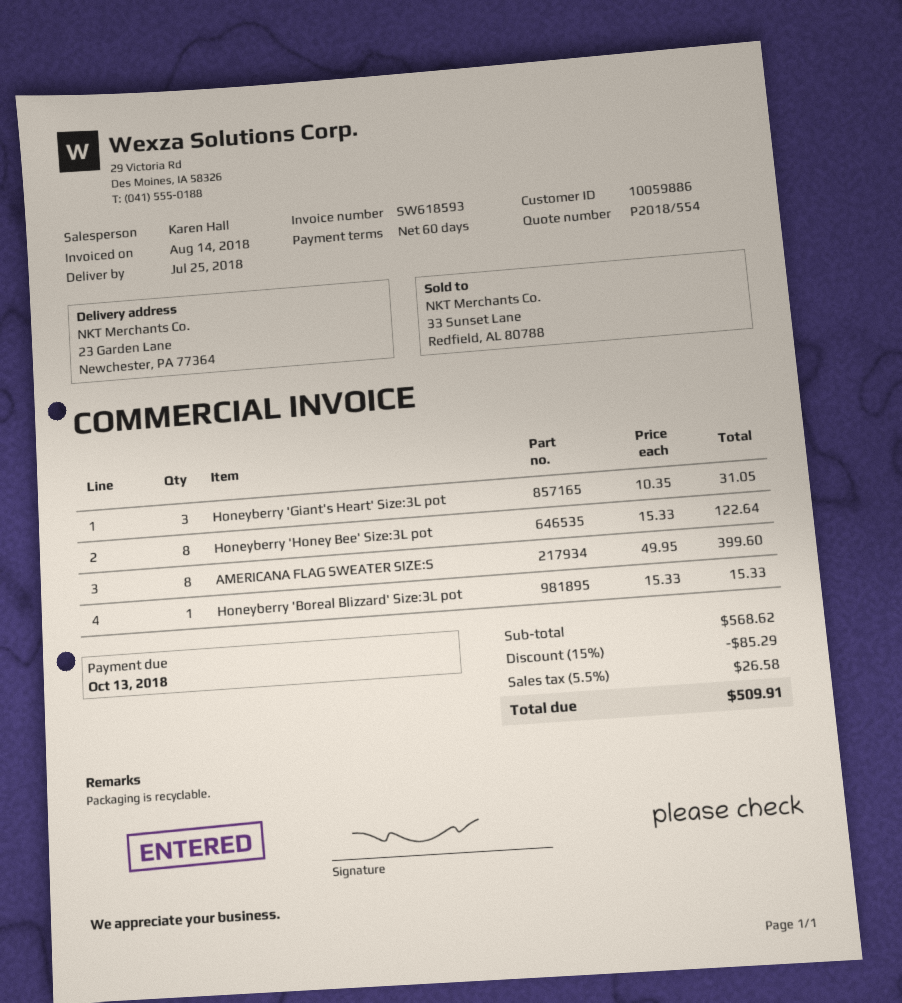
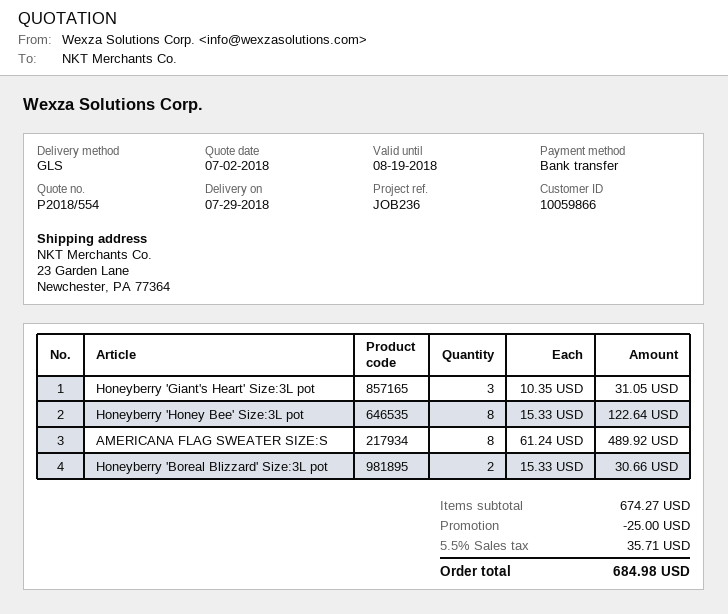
delivery date: 2018-07-25 -> 2018-07-29
customer number: 10059886 -> 10059866
AMERICANA FLAG SWEATER SIZE:S: 8 x 49.95 = 399.60 -> 8 x 61.24 = 489.92
Honeyberry 'Boreal Blizzard' Size:3L pot: 1 x 15.33 = 15.33 -> 2 x 15.33 = 30.66
subtotal: 568.62 -> 674.27
discount: 85.29 -> 25.00
tax: 5.5% = 26.58 -> 5.5% = 35.71
total: 509.91 -> 684.98

